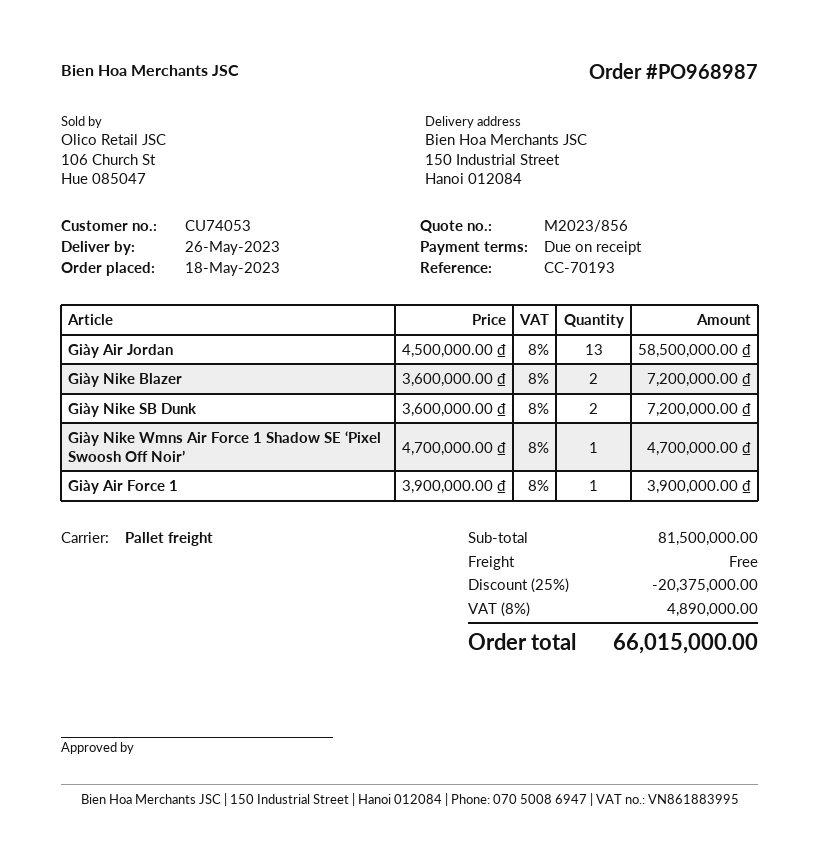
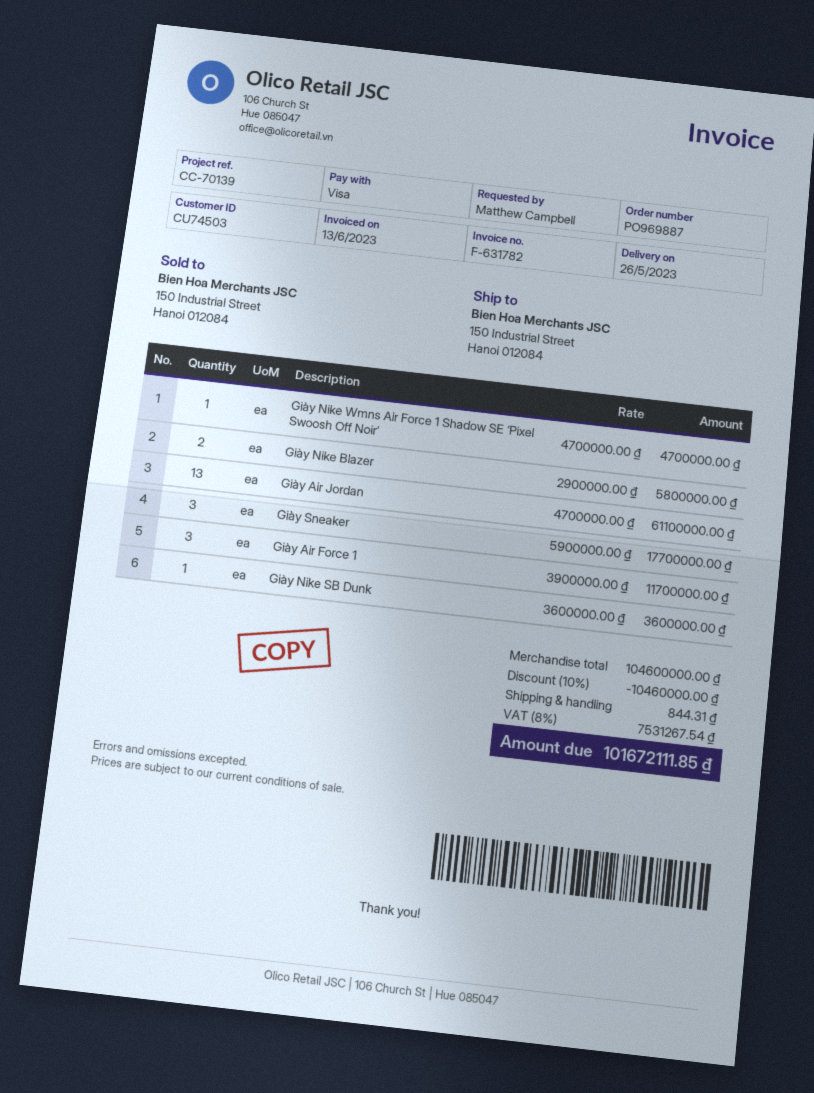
order number: PO968987 -> PO969887
customer number: CU74053 -> CU74503
reference: CC-70193 -> CC-70139
Giày Air Jordan: 13 x 4500000.00 = 58500000.00 -> 13 x 4700000.00 = 61100000.00
Giày Nike Blazer: 2 x 3600000.00 = 7200000.00 -> 2 x 2900000.00 = 5800000.00
Giày Nike SB Dunk: 2 x 3600000.00 = 7200000.00 -> 1 x 3600000.00 = 3600000.00
Giày Air Force 1: 1 x 3900000.00 = 3900000.00 -> 3 x 3900000.00 = 11700000.00
Giày Sneaker: none -> 3 x 5900000.00 = 17700000.00
subtotal: 81500000.00 -> 104600000.00
discount: 25% = 20375000.00 -> 10% = 10460000.00
shipping: 0.00 -> 844.31
tax: 8% = 4890000.00 -> 8% = 7531267.54
total: 66015000.00 -> 101672111.85

